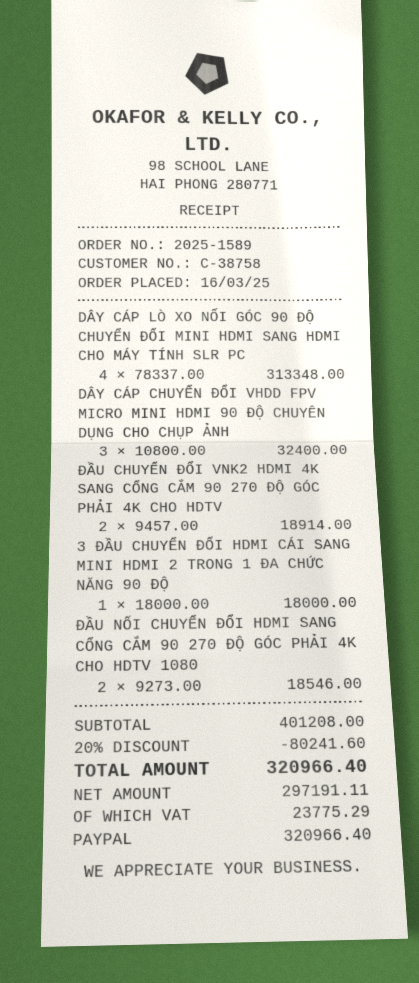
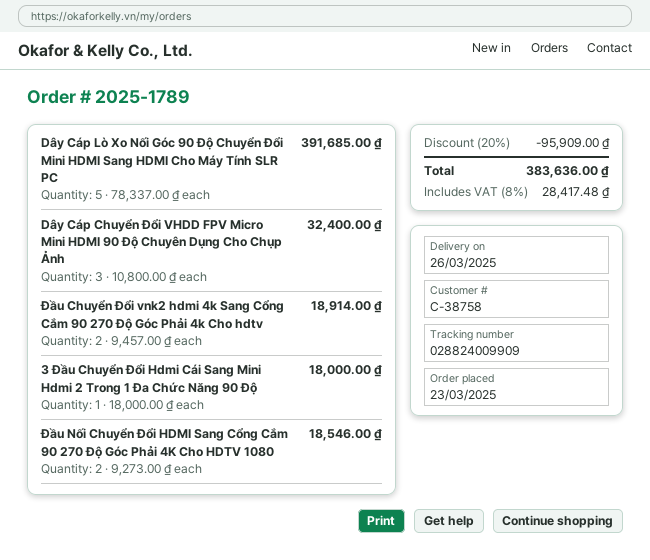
order number: 2025-1589 -> 2025-1789
order date: 2025-03-16 -> 2025-03-23
DÂY CÁP LÒ XO NỐI GÓC 90 ĐỘ CHUYỂN ĐỔI MINI HDMI SANG HDMI CHO MÁY TÍNH SLR PC: 4 x 78337.00 = 313348.00 -> 5 x 78337.00 = 391685.00
discount: 20% = 80241.60 -> 20% = 95909.00
tax: 23775.29 -> 28417.48
total: 320966.40 -> 383636.00

